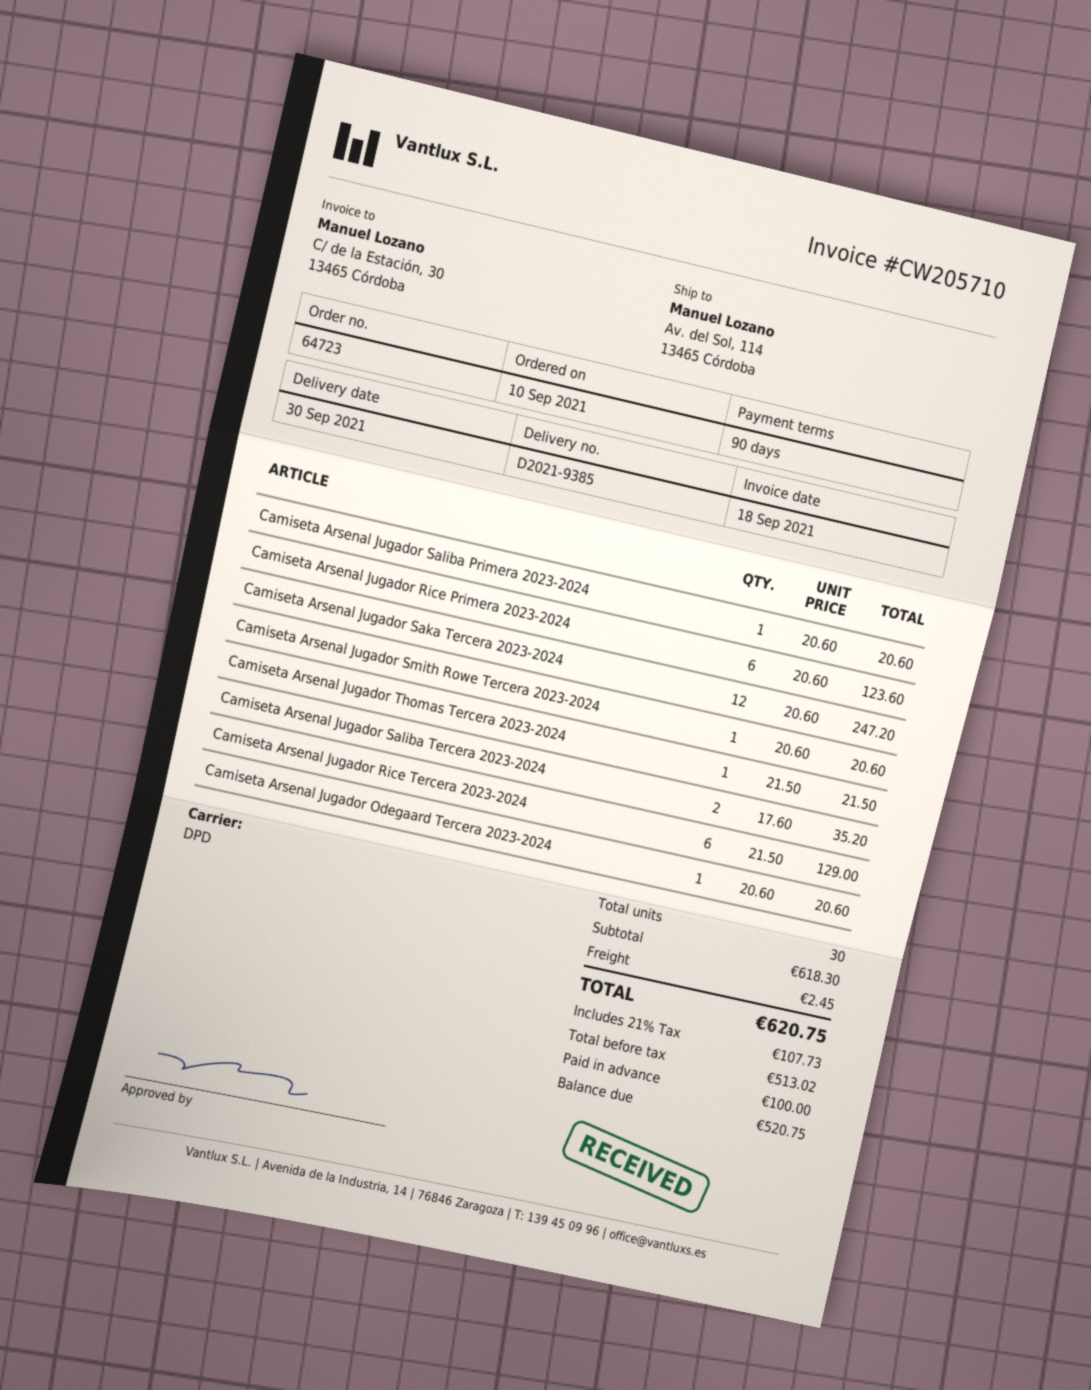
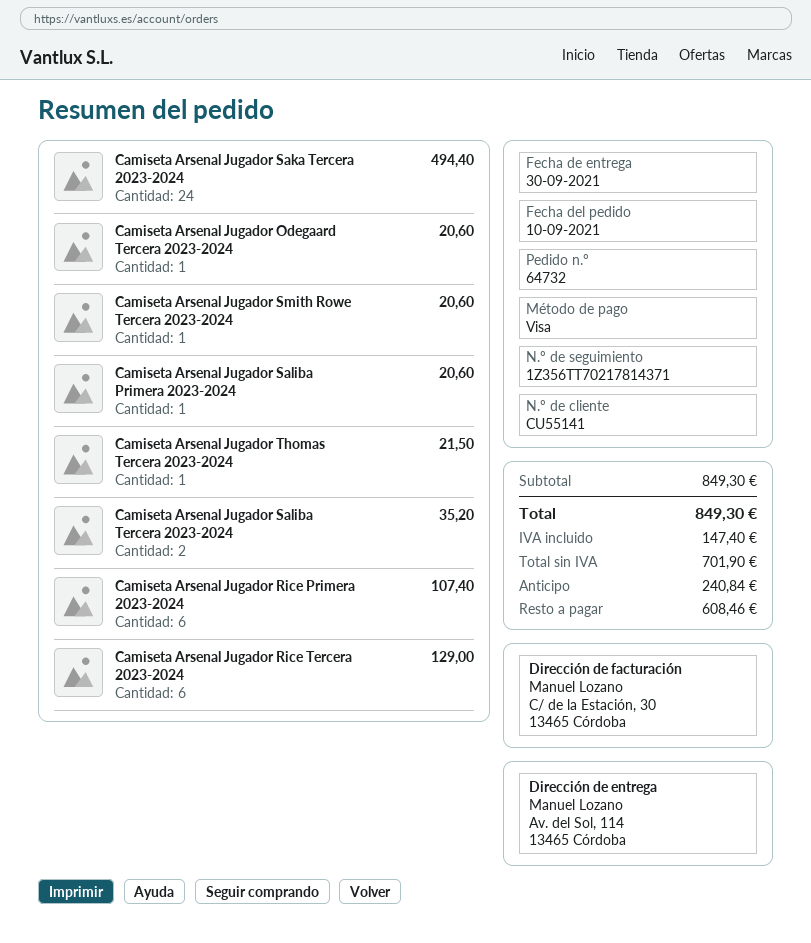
order number: 64723 -> 64732
Camiseta Arsenal Jugador Rice Primera 2023-2024: 6 for 123.60 -> 6 for 107.40
Camiseta Arsenal Jugador Saka Tercera 2023-2024: 12 for 247.20 -> 24 for 494.40
subtotal: 618.30 -> 849.30
shipping: 2.45 -> none
net: 513.02 -> 701.90
tax: 107.73 -> 147.40
total: 620.75 -> 849.30
deposit: 100.00 -> 240.84
balance: 520.75 -> 608.46

